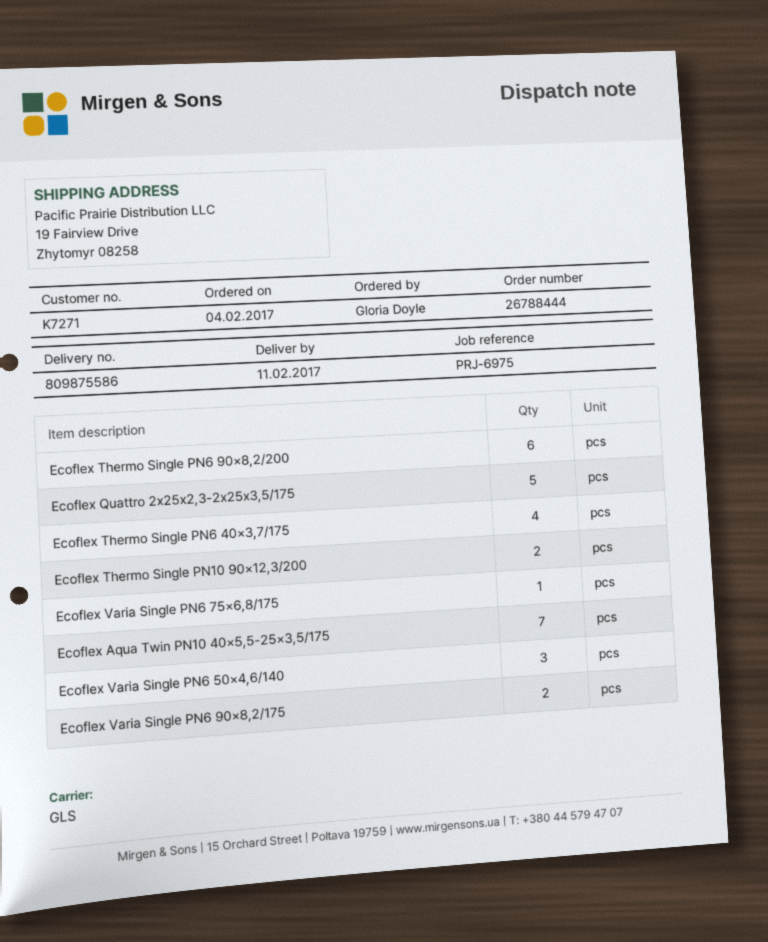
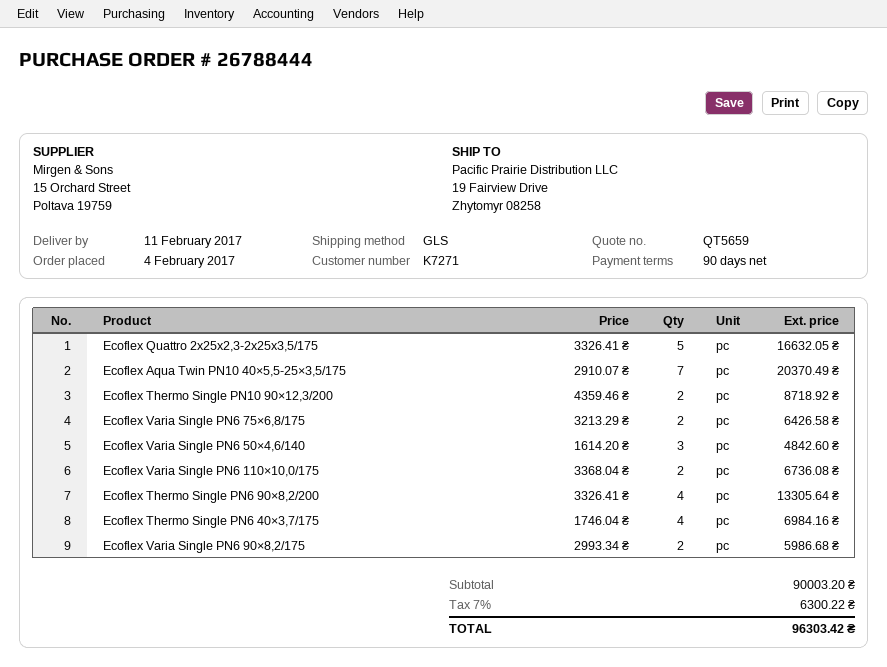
Ecoflex Thermo Single PN6 90×8,2/200: 6 -> 4
Ecoflex Varia Single PN6 75×6,8/175: 1 -> 2
Ecoflex Varia Single PN6 110×10,0/175: none -> 2

